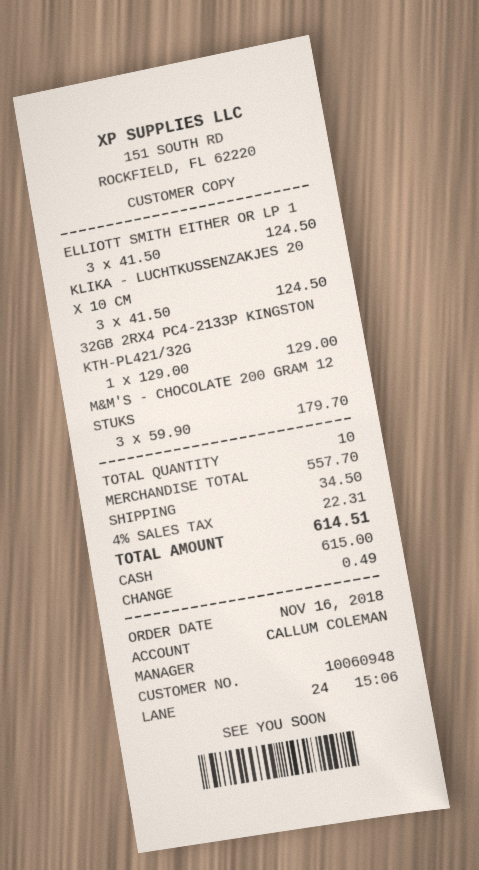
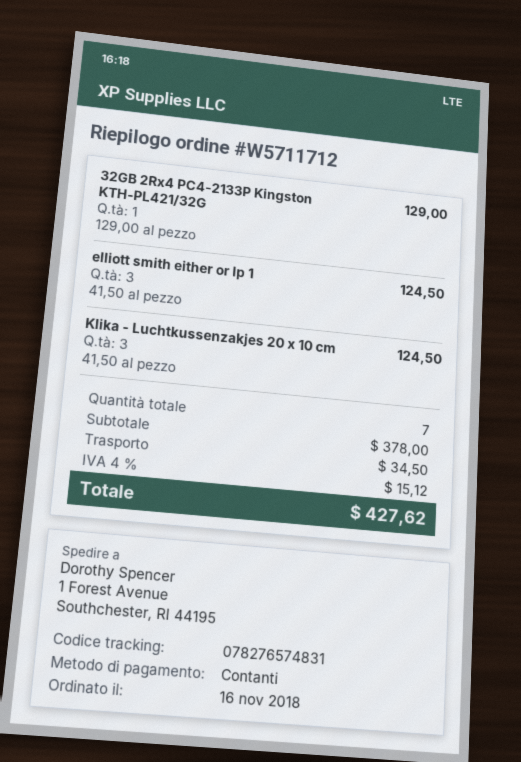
M&M'S - CHOCOLATE 200 GRAM 12 STUKS: 3 x 59.90 = 179.70 -> none
total quantity: 10 -> 7
subtotal: 557.70 -> 378.00
tax: 4% = 22.31 -> 4% = 15.12
total: 614.51 -> 427.62

